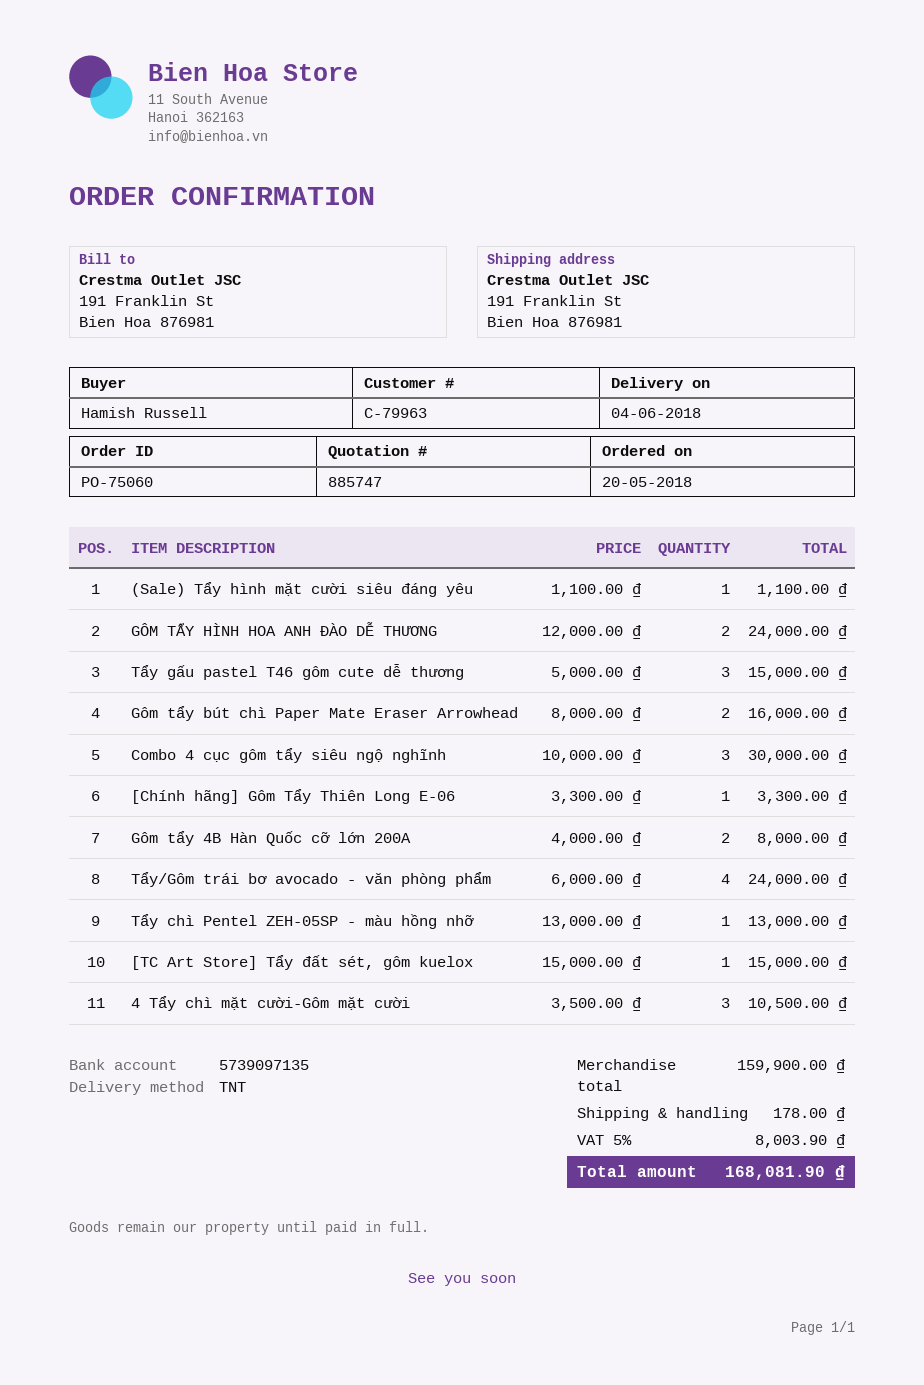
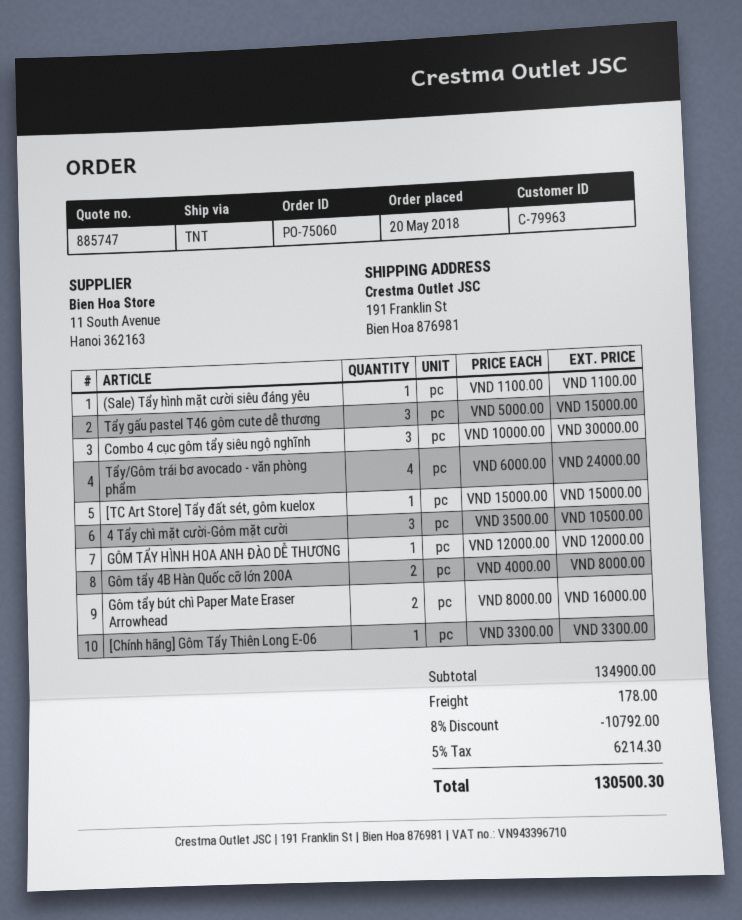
GÔM TẨY HÌNH HOA ANH ĐÀO DỄ THƯƠNG: 2 x 12000.00 = 24000.00 -> 1 x 12000.00 = 12000.00
Tẩy chì Pentel ZEH-05SP - màu hồng nhỡ: 1 x 13000.00 = 13000.00 -> none
subtotal: 159900.00 -> 134900.00
discount: none -> 8% = 10792.00
tax: 5% = 8003.90 -> 5% = 6214.30
total: 168081.90 -> 130500.30

